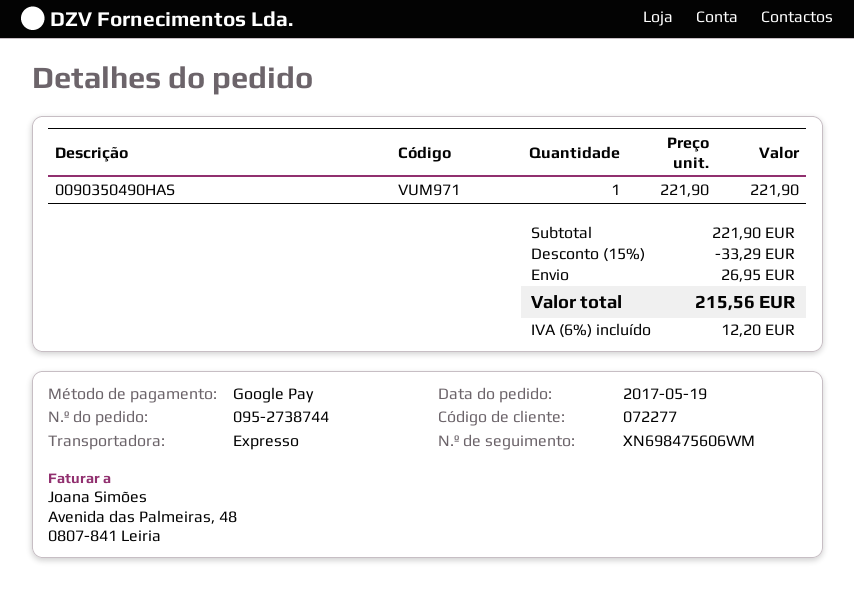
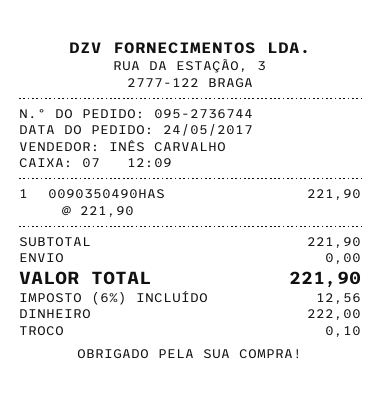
order number: 095-2738744 -> 095-2736744
order date: 2017-05-19 -> 2017-05-24
payment method: Google Pay -> cash
discount: 15% = 33.29 -> none
shipping: 26.95 -> 0.00
tax: 6% = 12.20 -> 6% = 12.56
total: 215.56 -> 221.90

